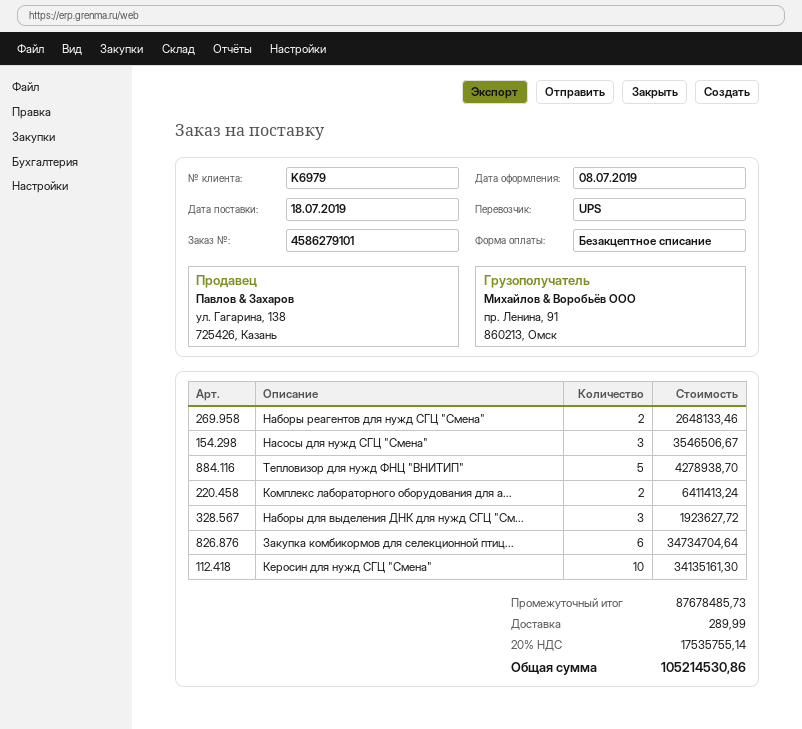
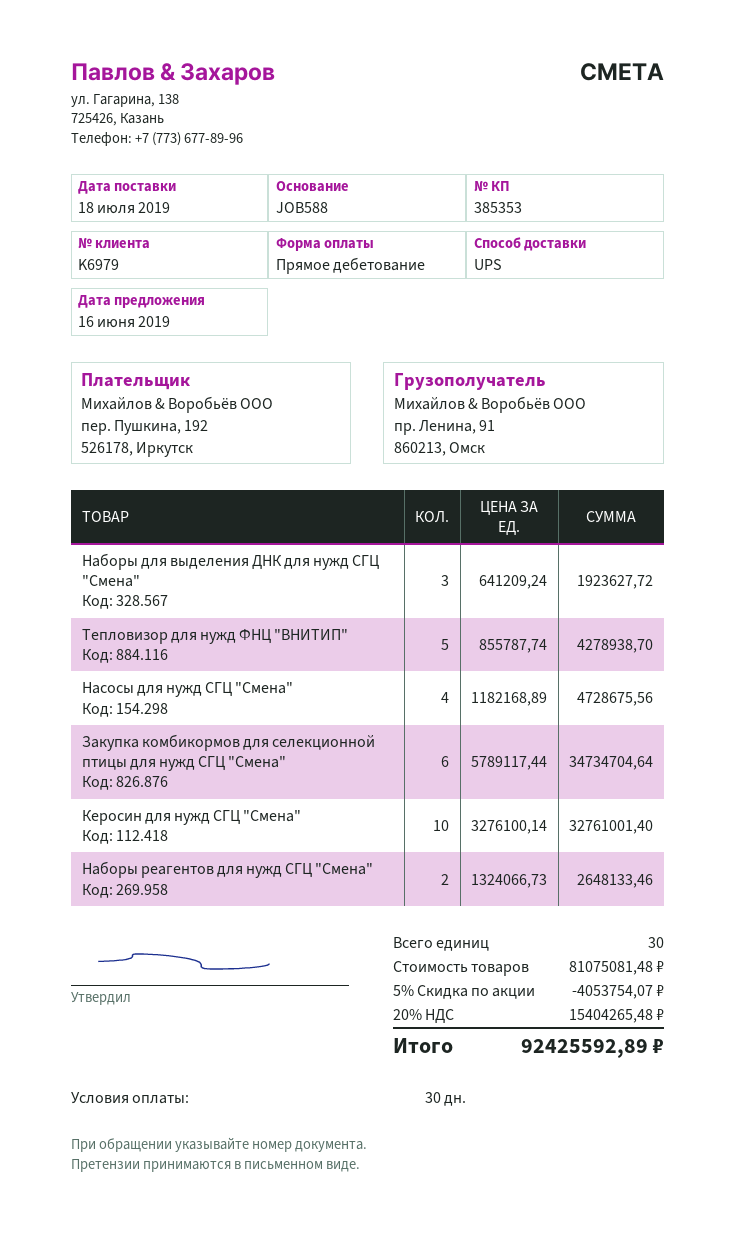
Насосы для нужд СГЦ "Смена": 3 for 3546506.67 -> 4 for 4728675.56
Комплекс лабораторного оборудования для а...: 2 for 6411413.24 -> none
Керосин для нужд СГЦ "Смена": 10 for 34135161.30 -> 10 for 32761001.40
subtotal: 87678485.73 -> 81075081.48
discount: none -> 5% = 4053754.07
shipping: 289.99 -> none
tax: 20% = 17535755.14 -> 20% = 15404265.48
total: 105214530.86 -> 92425592.89

